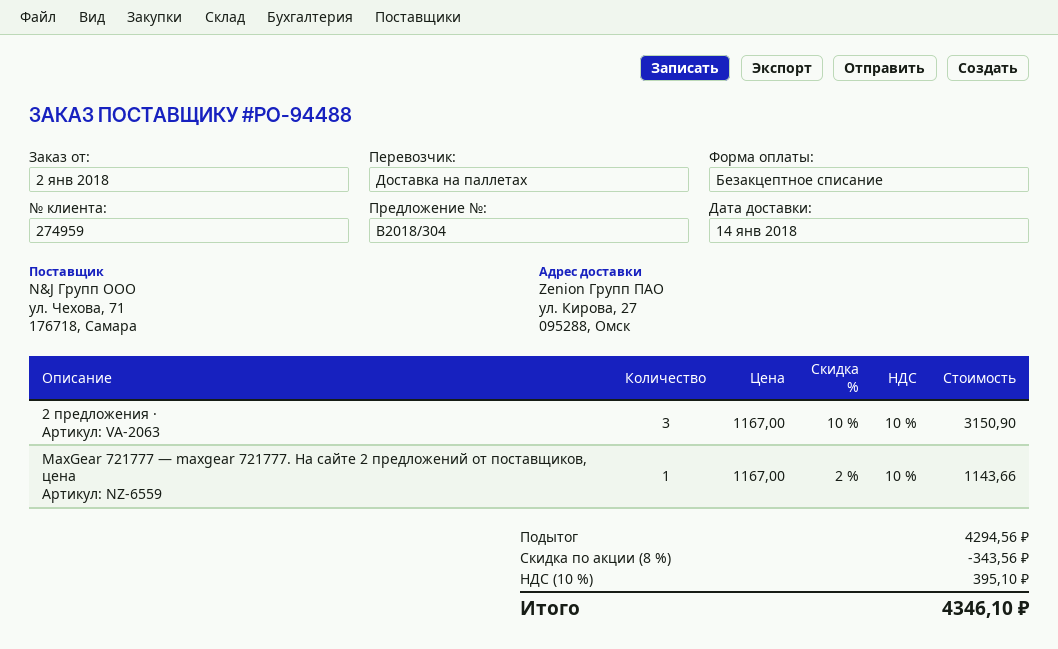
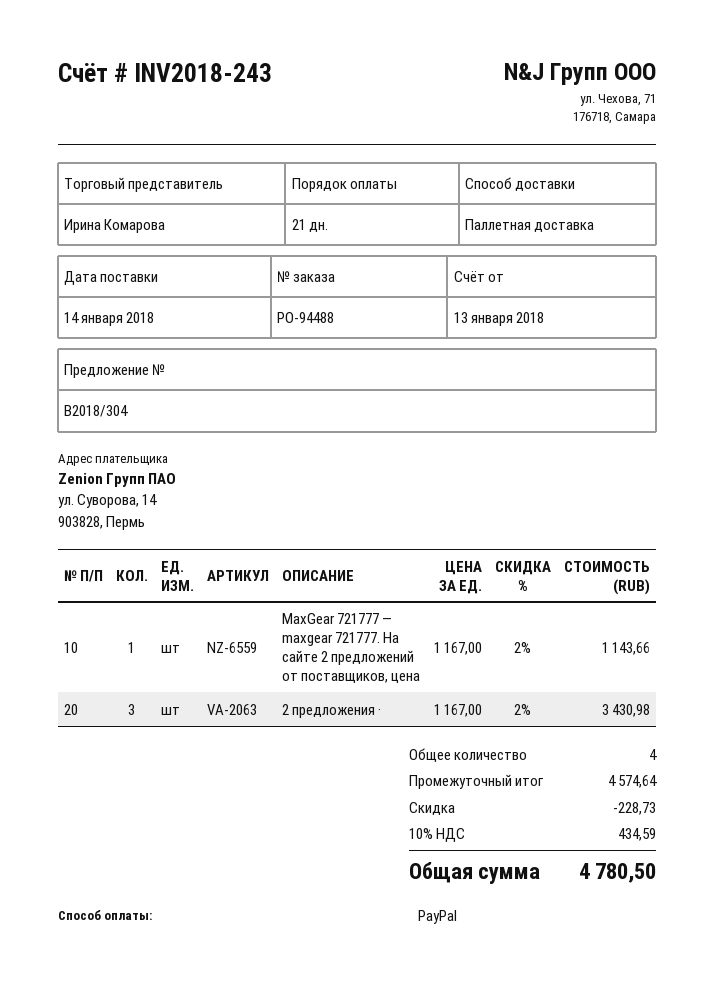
payment method: direct debit -> PayPal
2 предложения ·: 3 x 1167.00 - 10% = 3150.90 -> 3 x 1167.00 - 2% = 3430.98
subtotal: 4294.56 -> 4574.64
discount: 343.56 -> 228.73
tax: 10% = 395.10 -> 10% = 434.59
total: 4346.10 -> 4780.50

